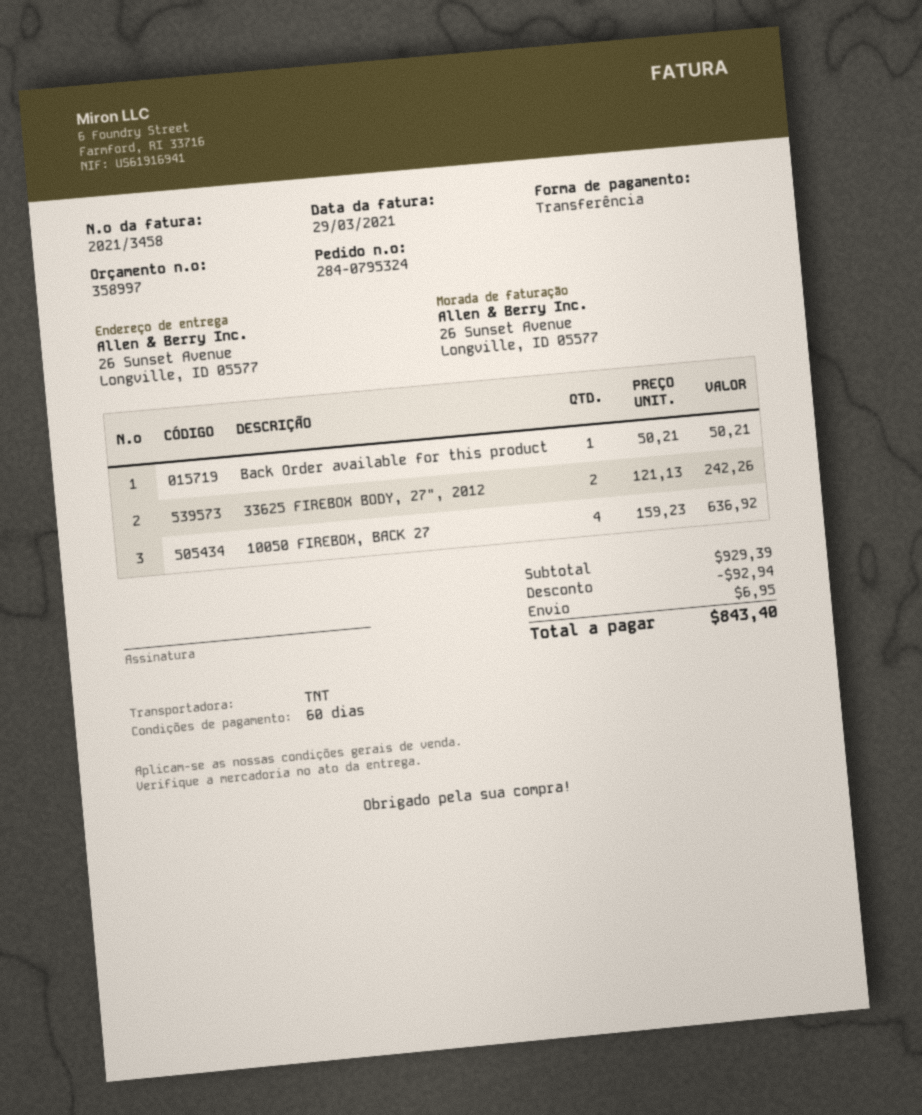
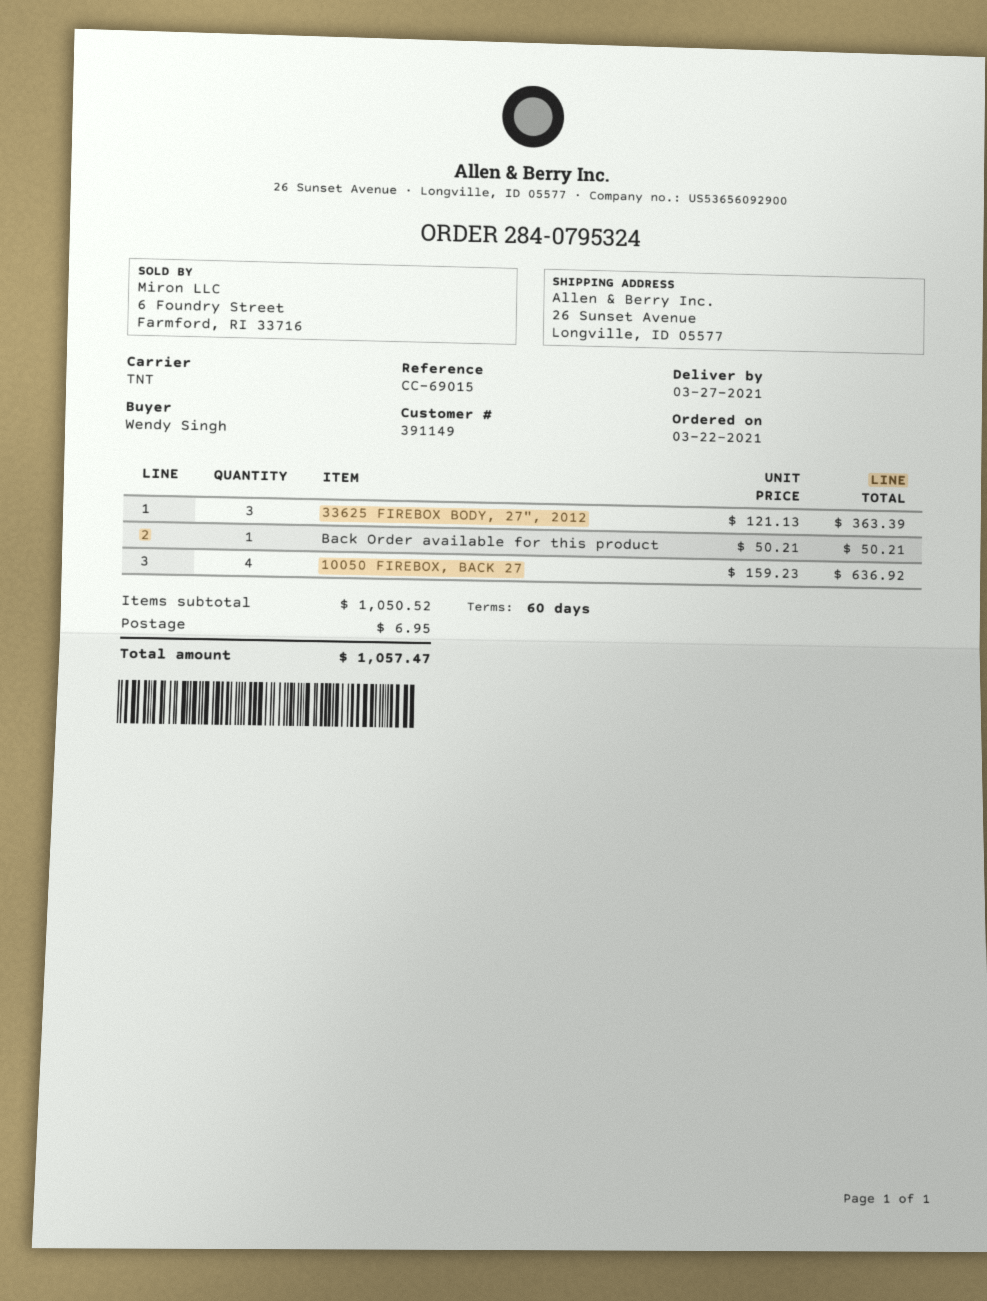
33625 FIREBOX BODY, 27", 2012: 2 x 121.13 = 242.26 -> 3 x 121.13 = 363.39
subtotal: 929.39 -> 1050.52
discount: 92.94 -> none
total: 843.40 -> 1057.47

